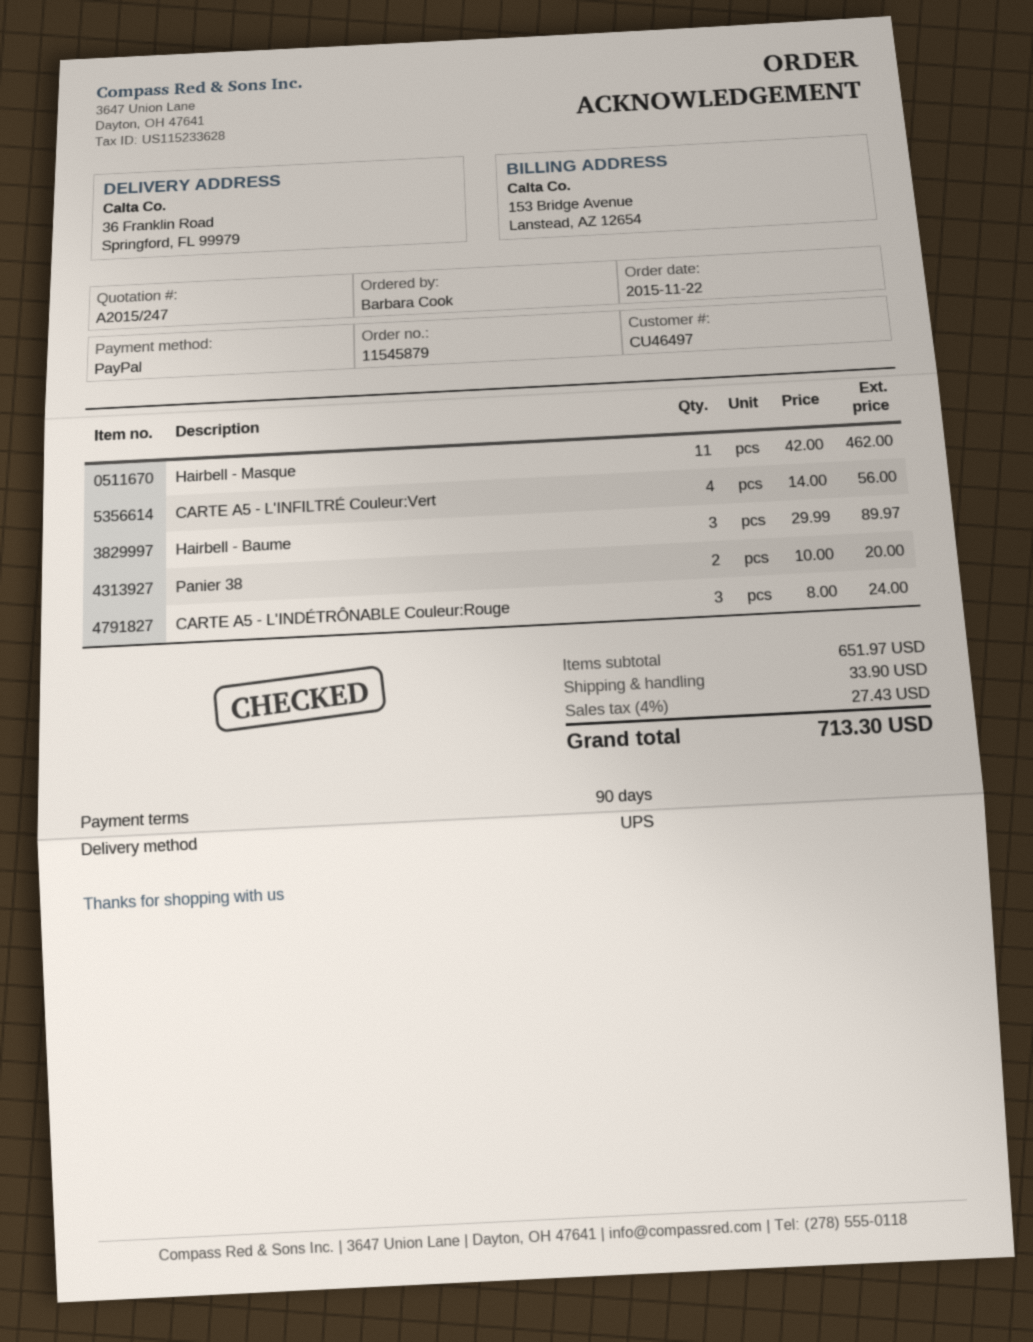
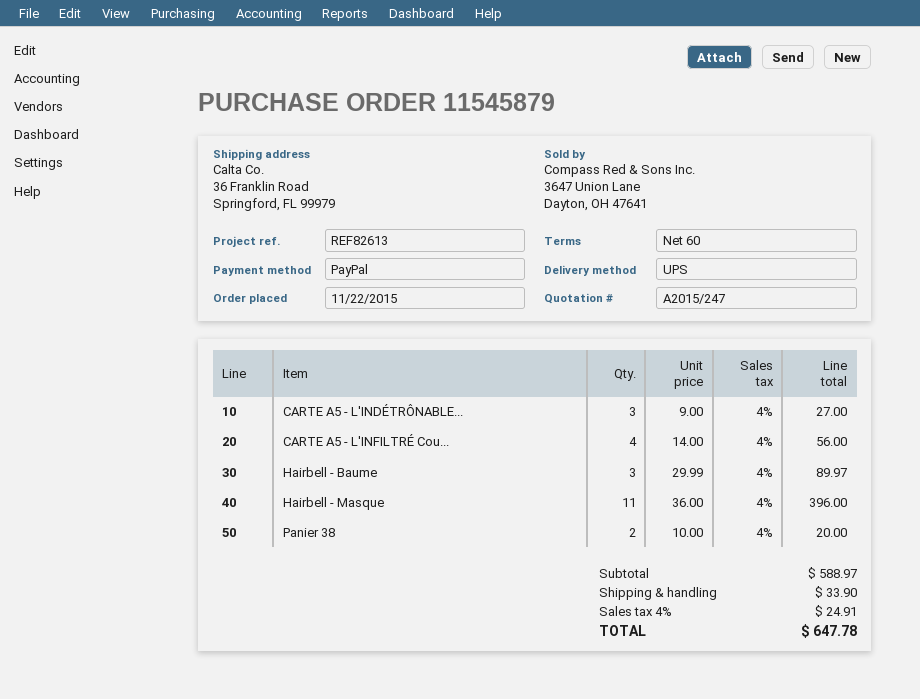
payment terms: 90 days -> 60 days
Hairbell - Masque: 11 x 42.00 = 462.00 -> 11 x 36.00 = 396.00
CARTE A5 - L'INDÉTRÔNABLE Couleur:Rouge: 3 x 8.00 = 24.00 -> 3 x 9.00 = 27.00
subtotal: 651.97 -> 588.97
tax: 4% = 27.43 -> 4% = 24.91
total: 713.30 -> 647.78

